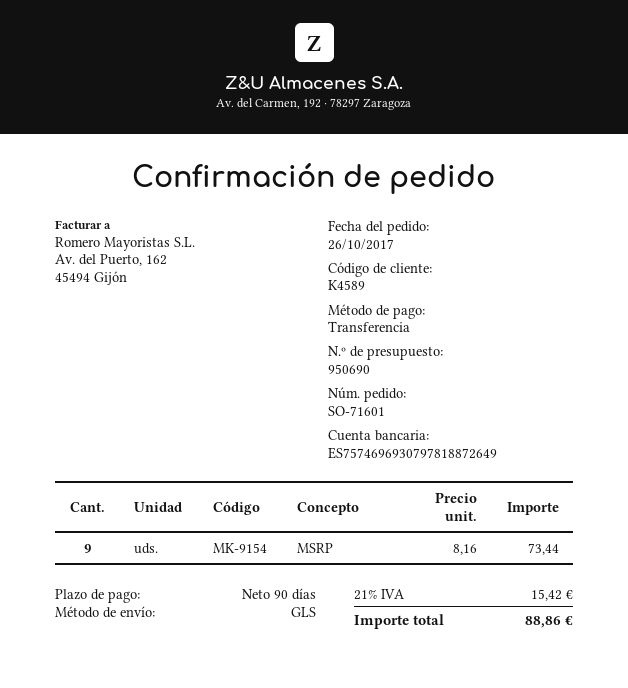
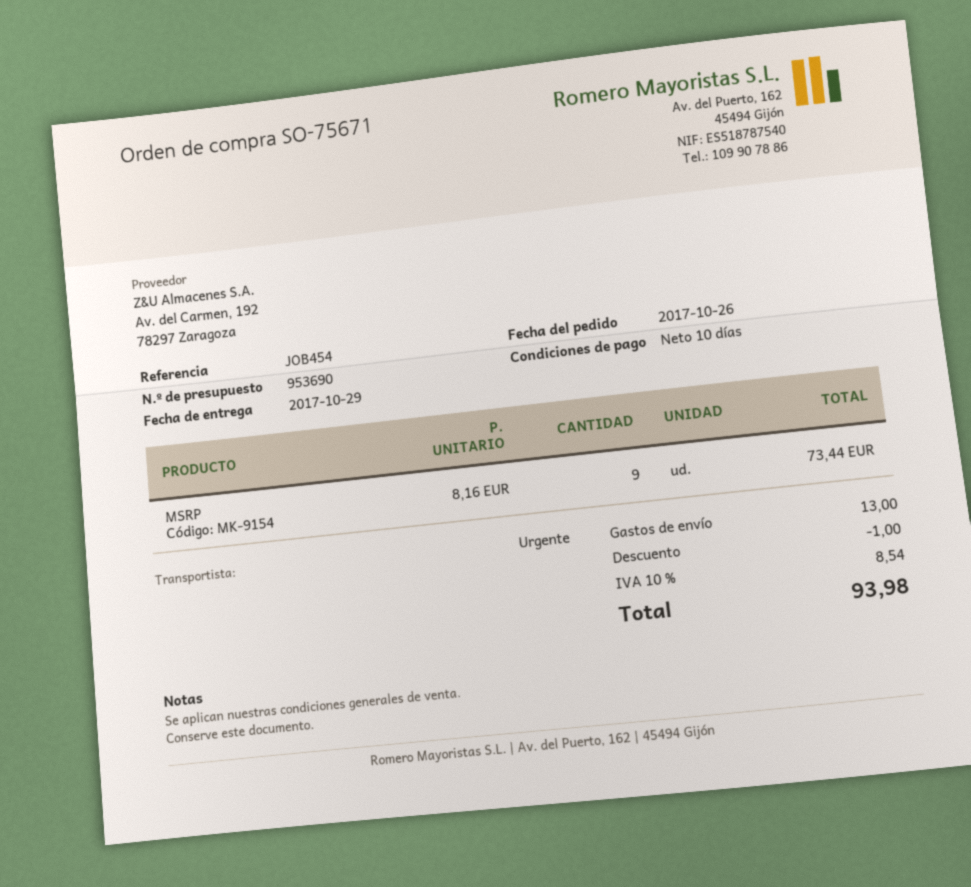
quote number: 950690 -> 953690
order number: SO-71601 -> SO-75671
payment terms: 90 days -> 10 days
shipping method: GLS -> express
discount: none -> 1.00
shipping: none -> 13.00
tax: 21% = 15.42 -> 10% = 8.54
total: 88.86 -> 93.98

